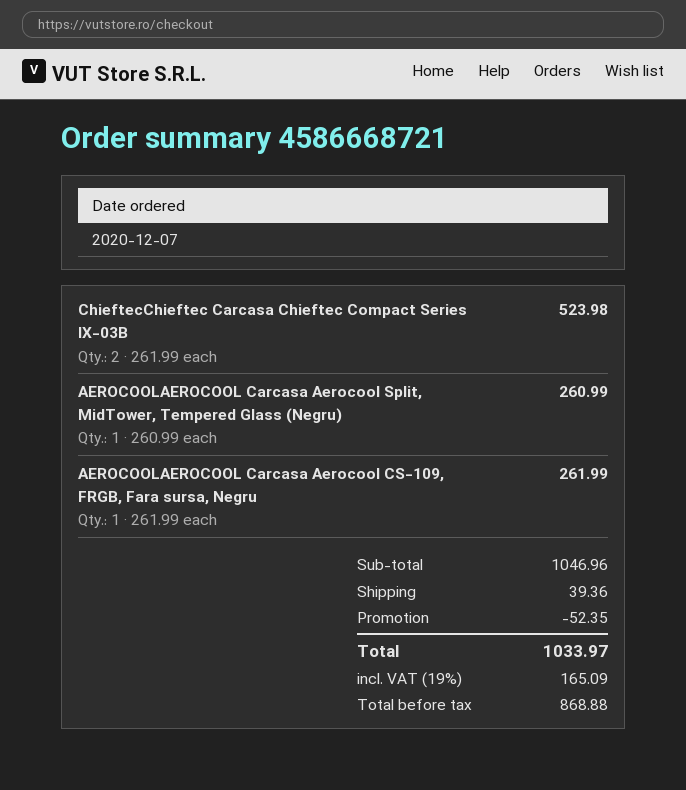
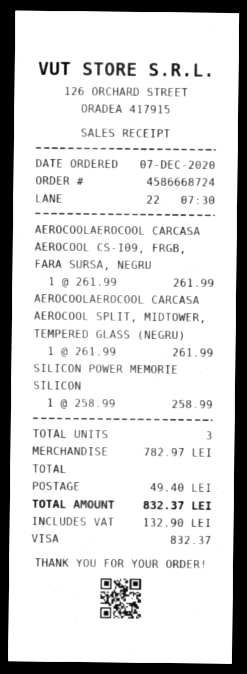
order number: 4586668721 -> 4586668724
ChieftecChieftec Carcasa Chieftec Compact Series IX-03B: 2 x 261.99 = 523.98 -> none
AEROCOOLAEROCOOL Carcasa Aerocool Split, MidTower, Tempered Glass (Negru): 1 x 260.99 = 260.99 -> 1 x 261.99 = 261.99
SILICON POWER MEMORIE SILICON: none -> 1 x 258.99 = 258.99
subtotal: 1046.96 -> 782.97
discount: 52.35 -> none
shipping: 39.36 -> 49.40
tax: 165.09 -> 132.90
total: 1033.97 -> 832.37

